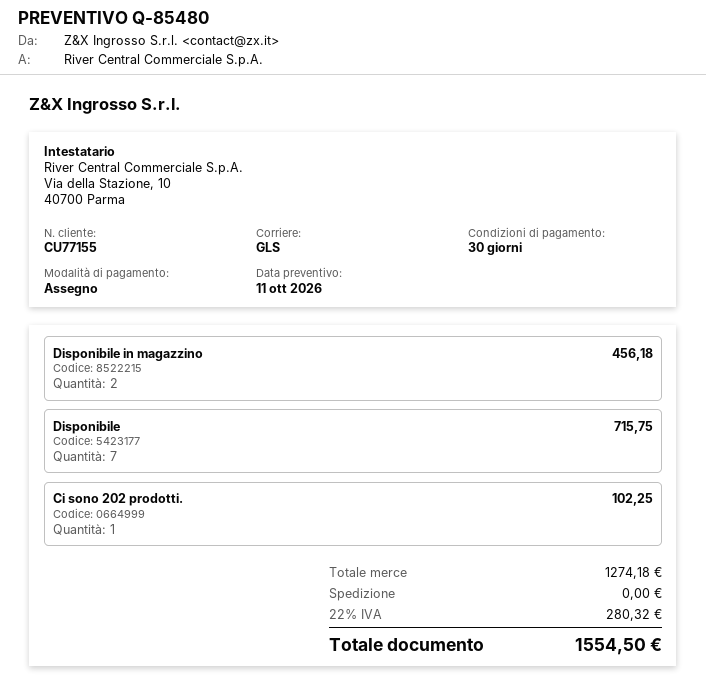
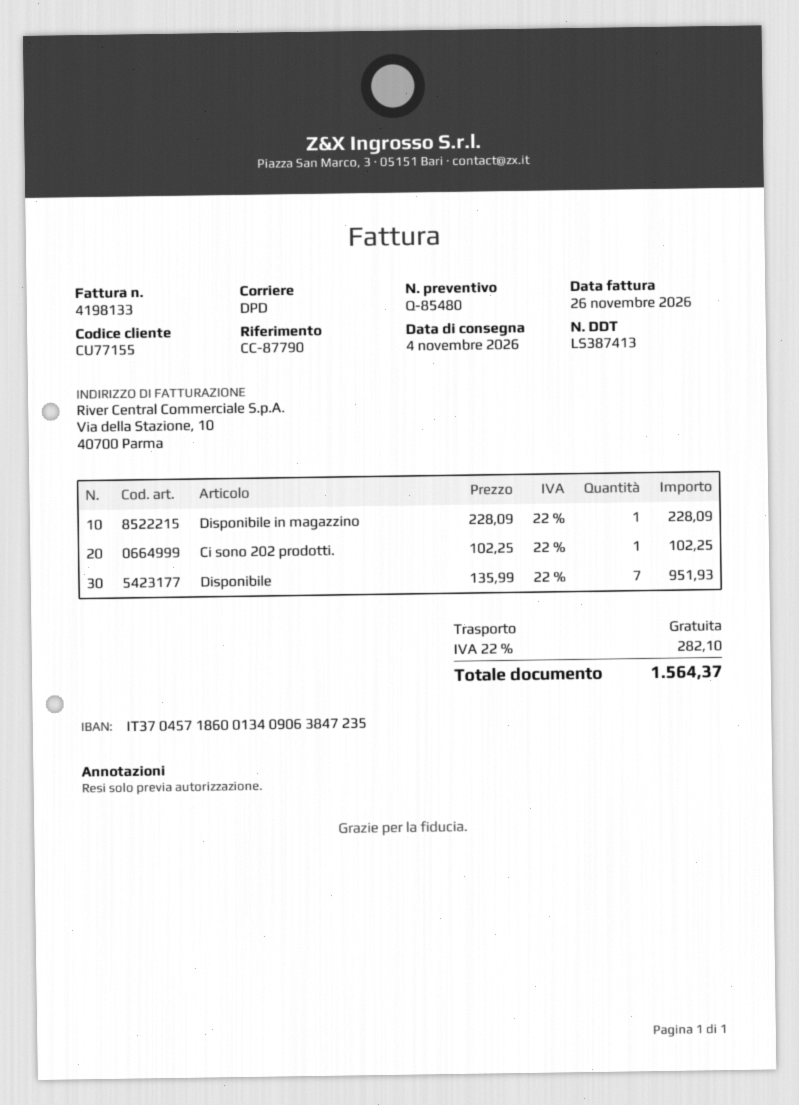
shipping method: GLS -> DPD
Disponibile in magazzino: 2 for 456.18 -> 1 for 228.09
Disponibile: 7 for 715.75 -> 7 for 951.93
tax: 22% = 280.32 -> 22% = 282.10
total: 1554.50 -> 1564.37

